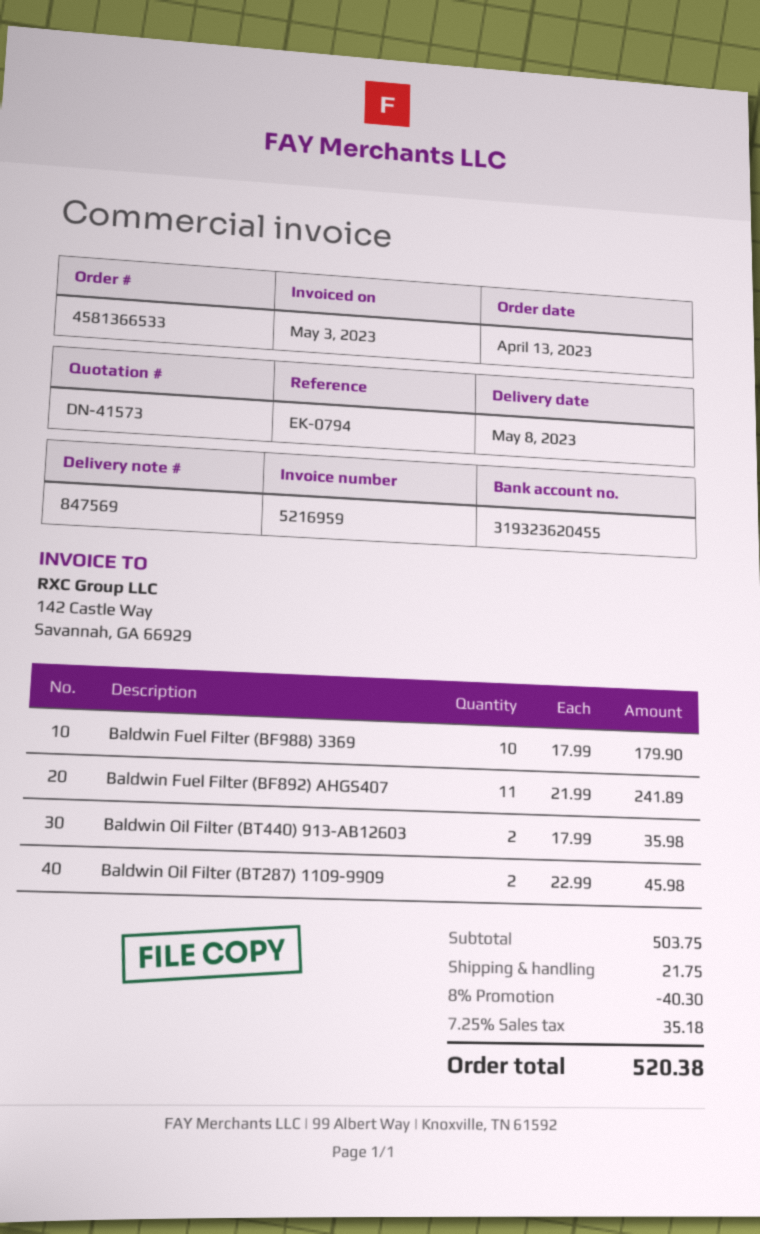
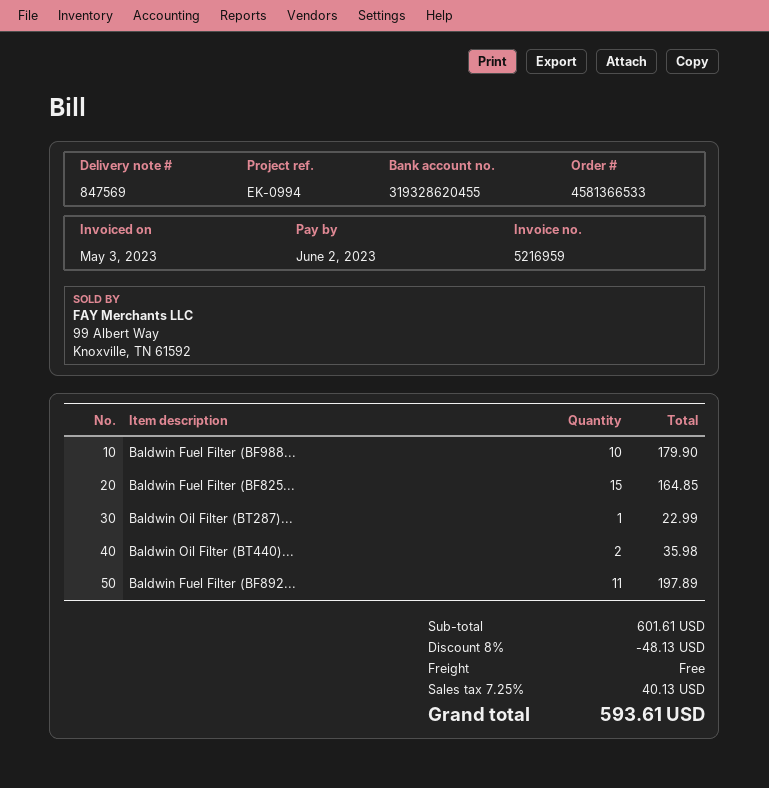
reference: EK-0794 -> EK-0994
bank account: 319323620455 -> 319328620455
Baldwin Fuel Filter (BF892) AHGS407: 11 for 241.89 -> 11 for 197.89
Baldwin Oil Filter (BT287) 1109-9909: 2 for 45.98 -> 1 for 22.99
Baldwin Fuel Filter (BF825...: none -> 15 for 164.85
subtotal: 503.75 -> 601.61
discount: 8% = 40.30 -> 8% = 48.13
shipping: 21.75 -> 0.00
tax: 7.25% = 35.18 -> 7.25% = 40.13
total: 520.38 -> 593.61

